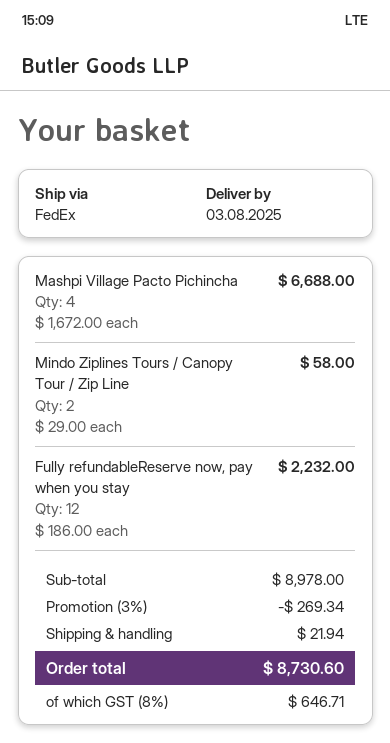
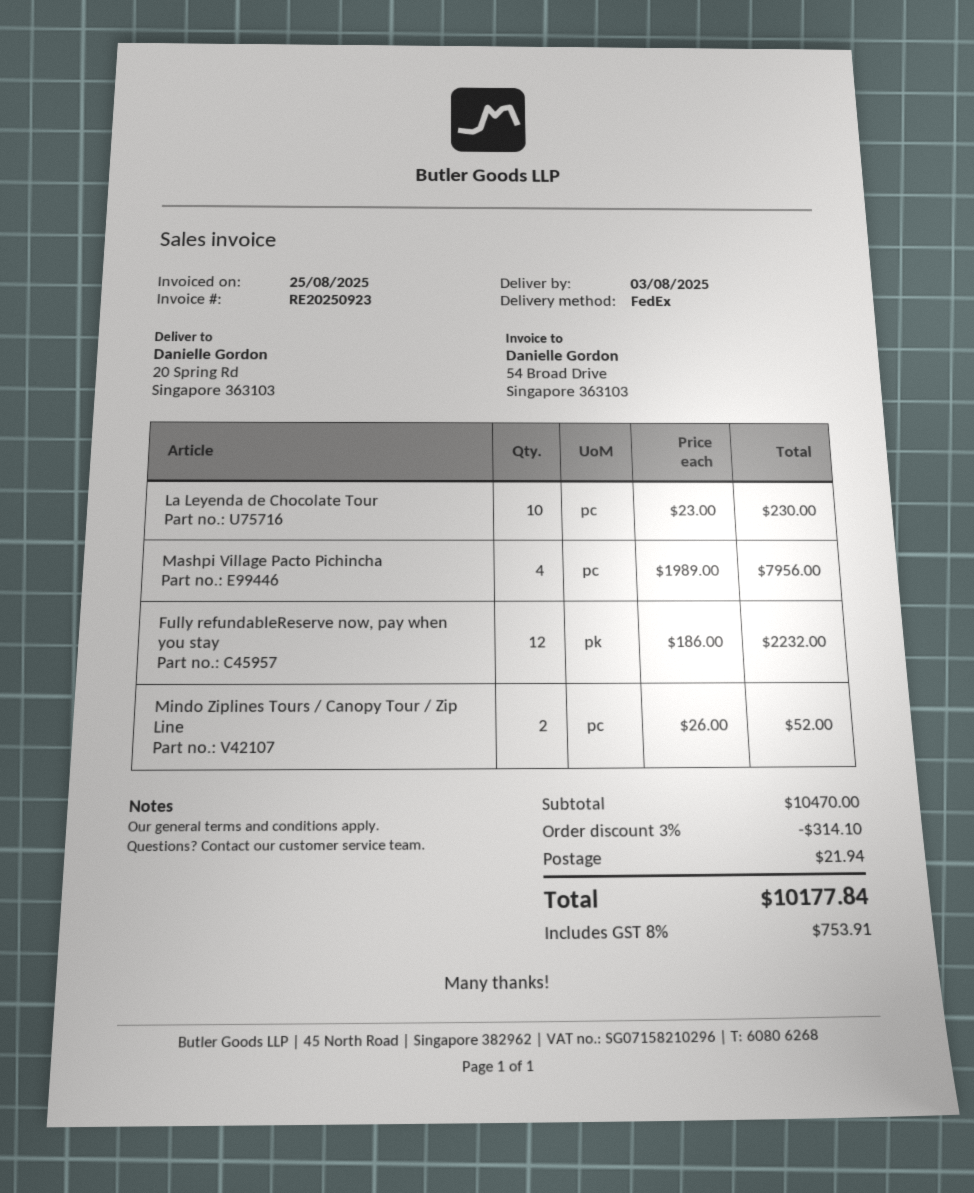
Mashpi Village Pacto Pichincha: 4 x 1672.00 = 6688.00 -> 4 x 1989.00 = 7956.00
Mindo Ziplines Tours / Canopy Tour / Zip Line: 2 x 29.00 = 58.00 -> 2 x 26.00 = 52.00
La Leyenda de Chocolate Tour: none -> 10 x 23.00 = 230.00
subtotal: 8978.00 -> 10470.00
discount: 3% = 269.34 -> 3% = 314.10
tax: 8% = 646.71 -> 8% = 753.91
total: 8730.60 -> 10177.84

